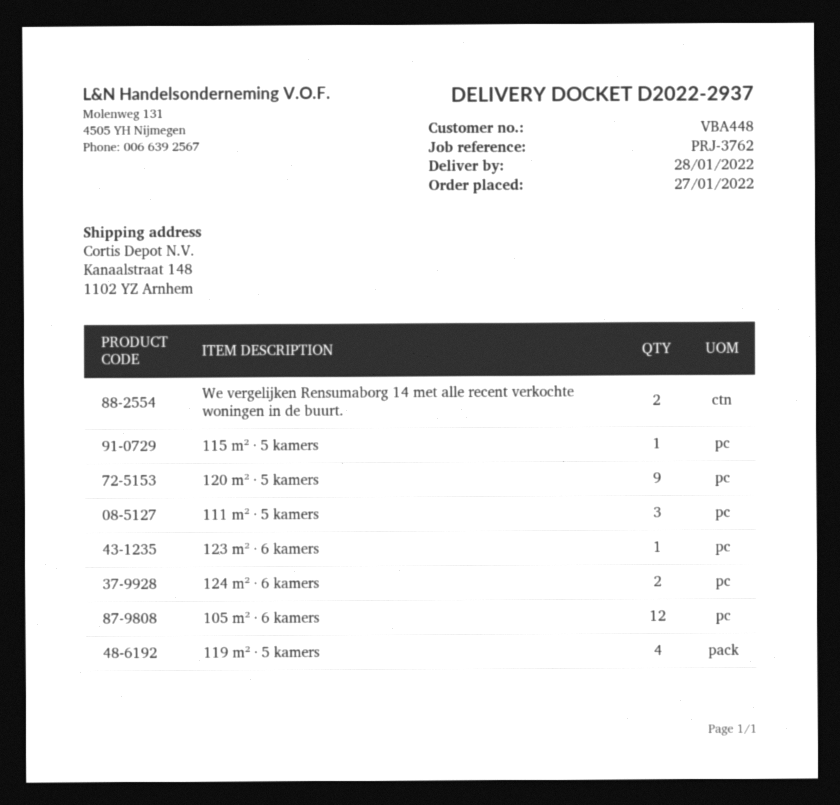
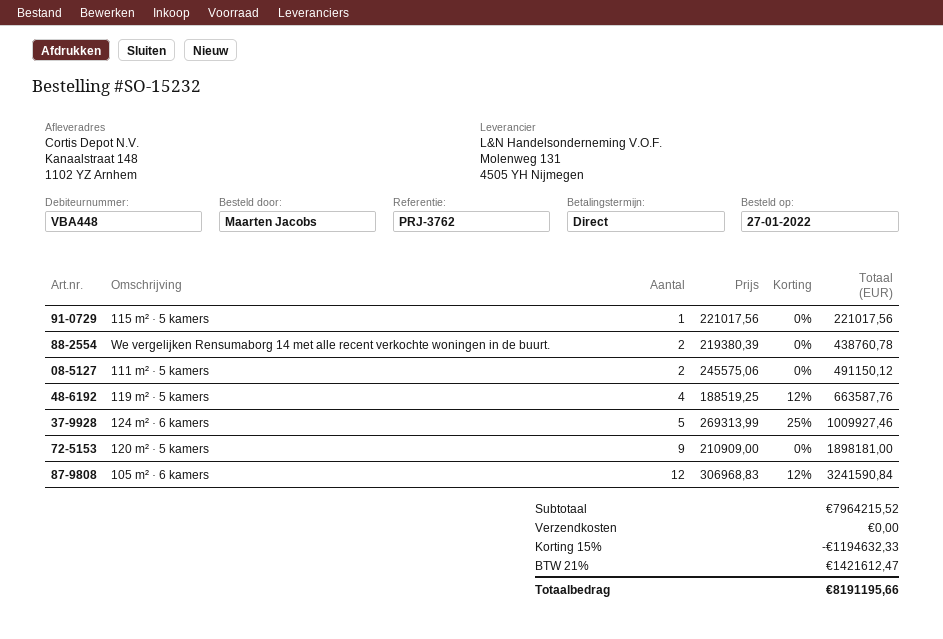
111 m² · 5 kamers: 3 -> 2
123 m² · 6 kamers: 1 -> none
124 m² · 6 kamers: 2 -> 5

